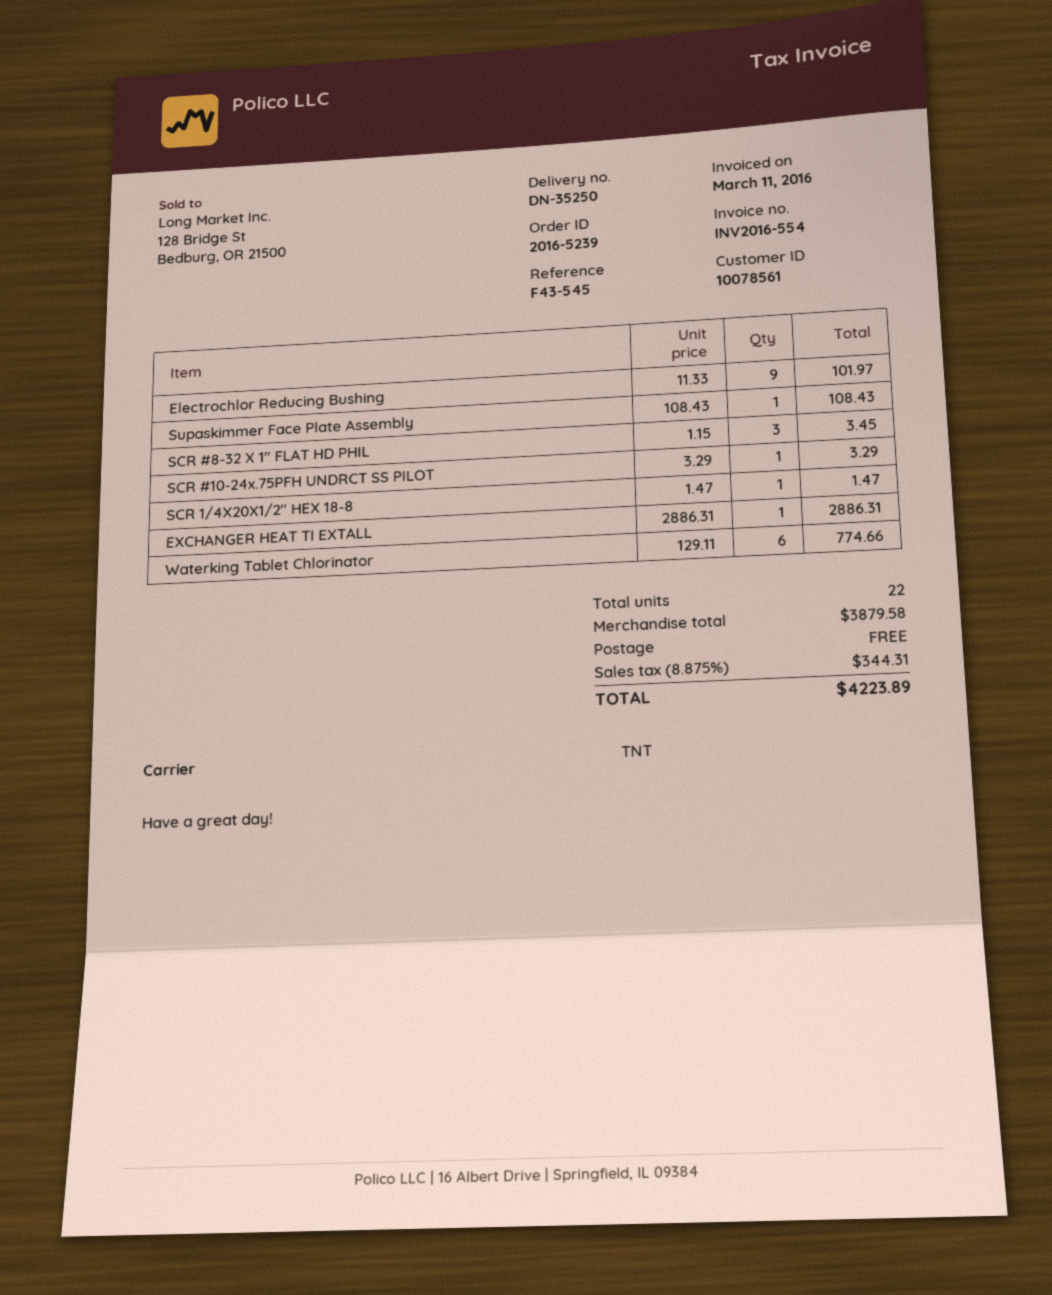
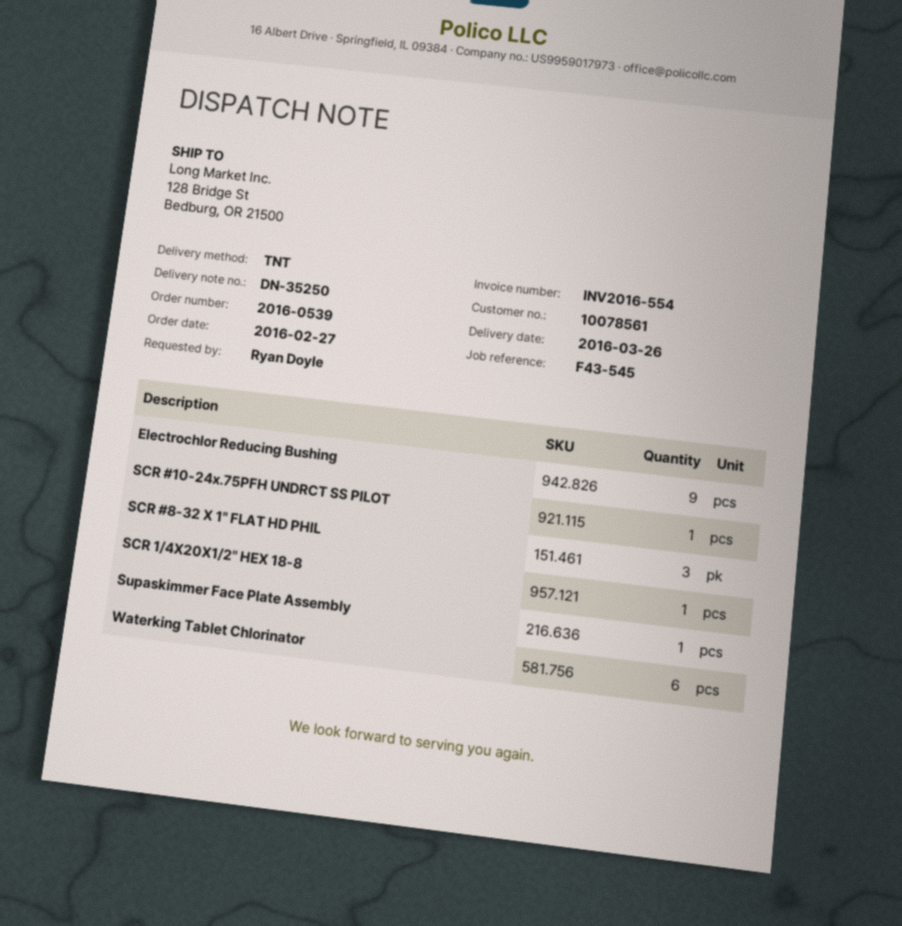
order number: 2016-5239 -> 2016-0539
EXCHANGER HEAT TI EXTALL: 1 -> none

